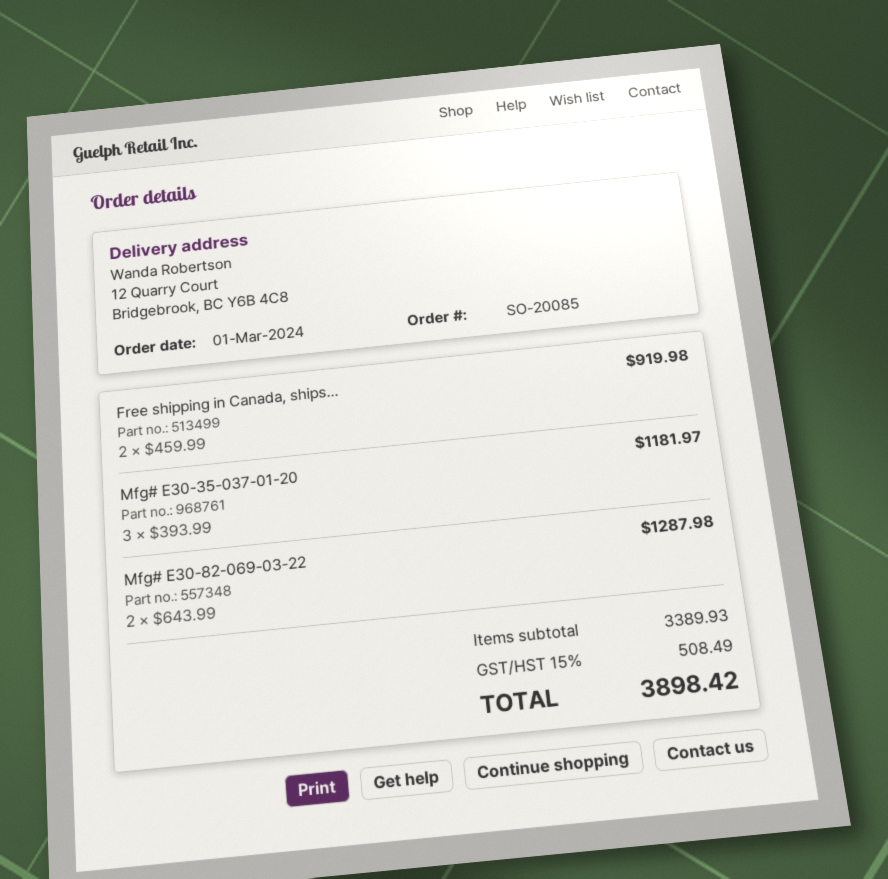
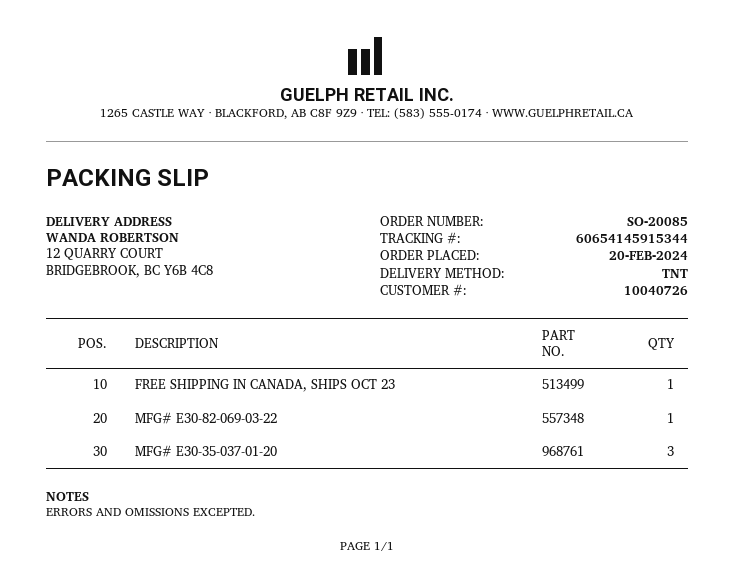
order date: 2024-03-01 -> 2024-02-20
Free shipping in Canada, ships...: 2 -> 1
Mfg# E30-82-069-03-22: 2 -> 1

